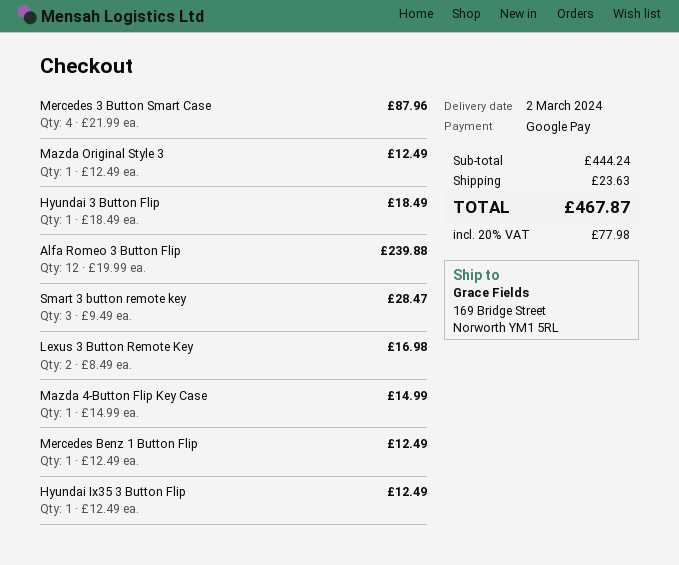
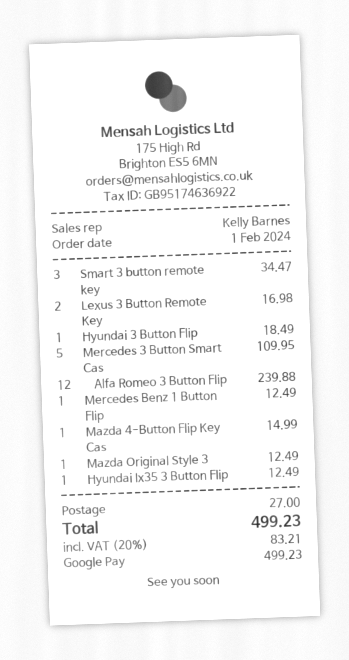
Mercedes 3 Button Smart Case: 4 for 87.96 -> 5 for 109.95
Smart 3 button remote key: 3 for 28.47 -> 3 for 34.47
shipping: 23.63 -> 27.00
tax: 20% = 77.98 -> 20% = 83.21
total: 467.87 -> 499.23

